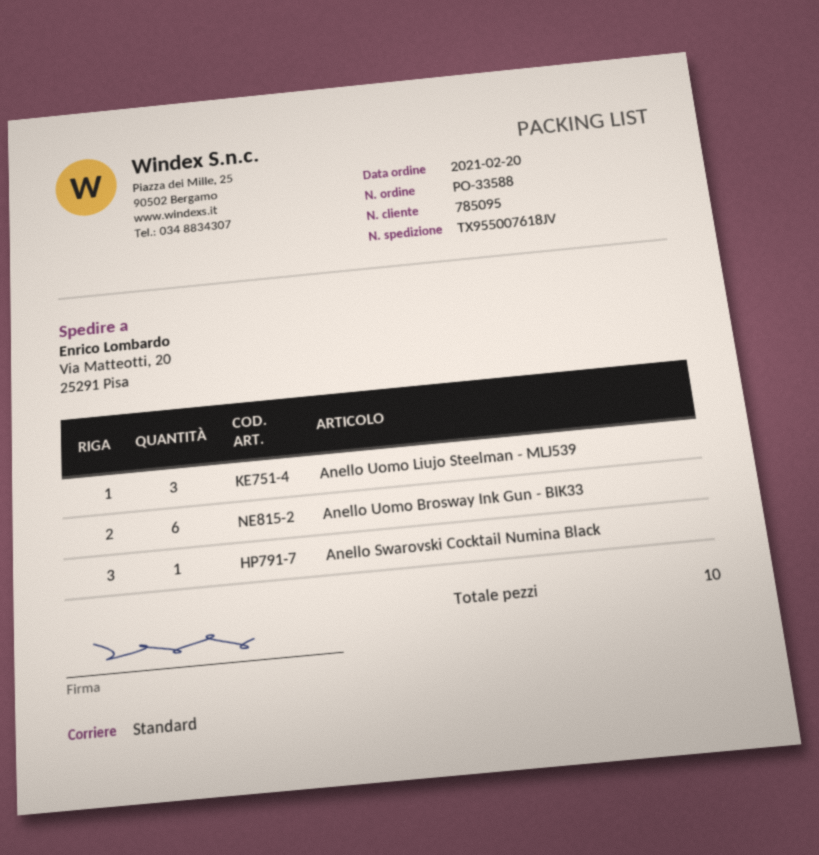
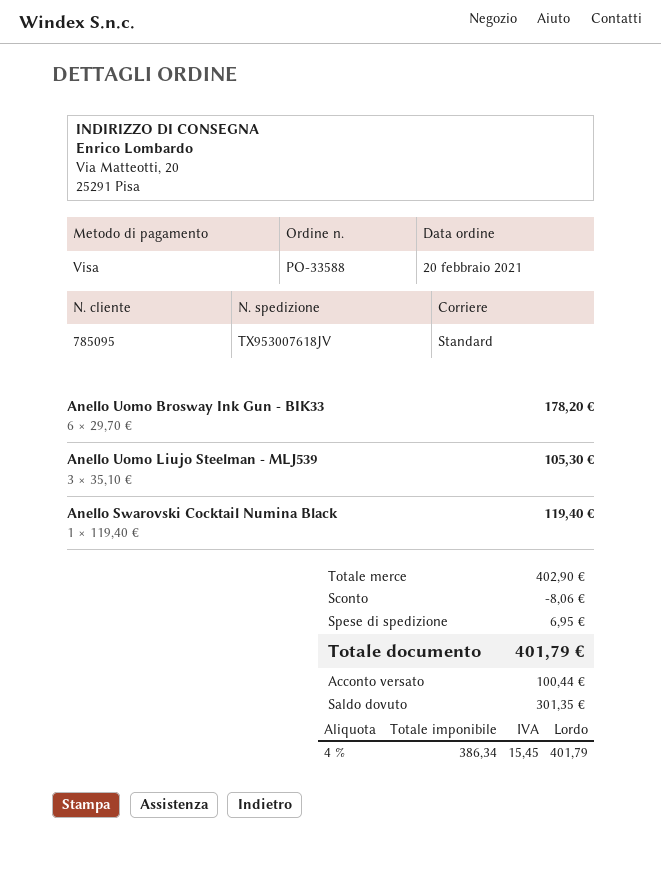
tracking number: TX955007618JV -> TX953007618JV

